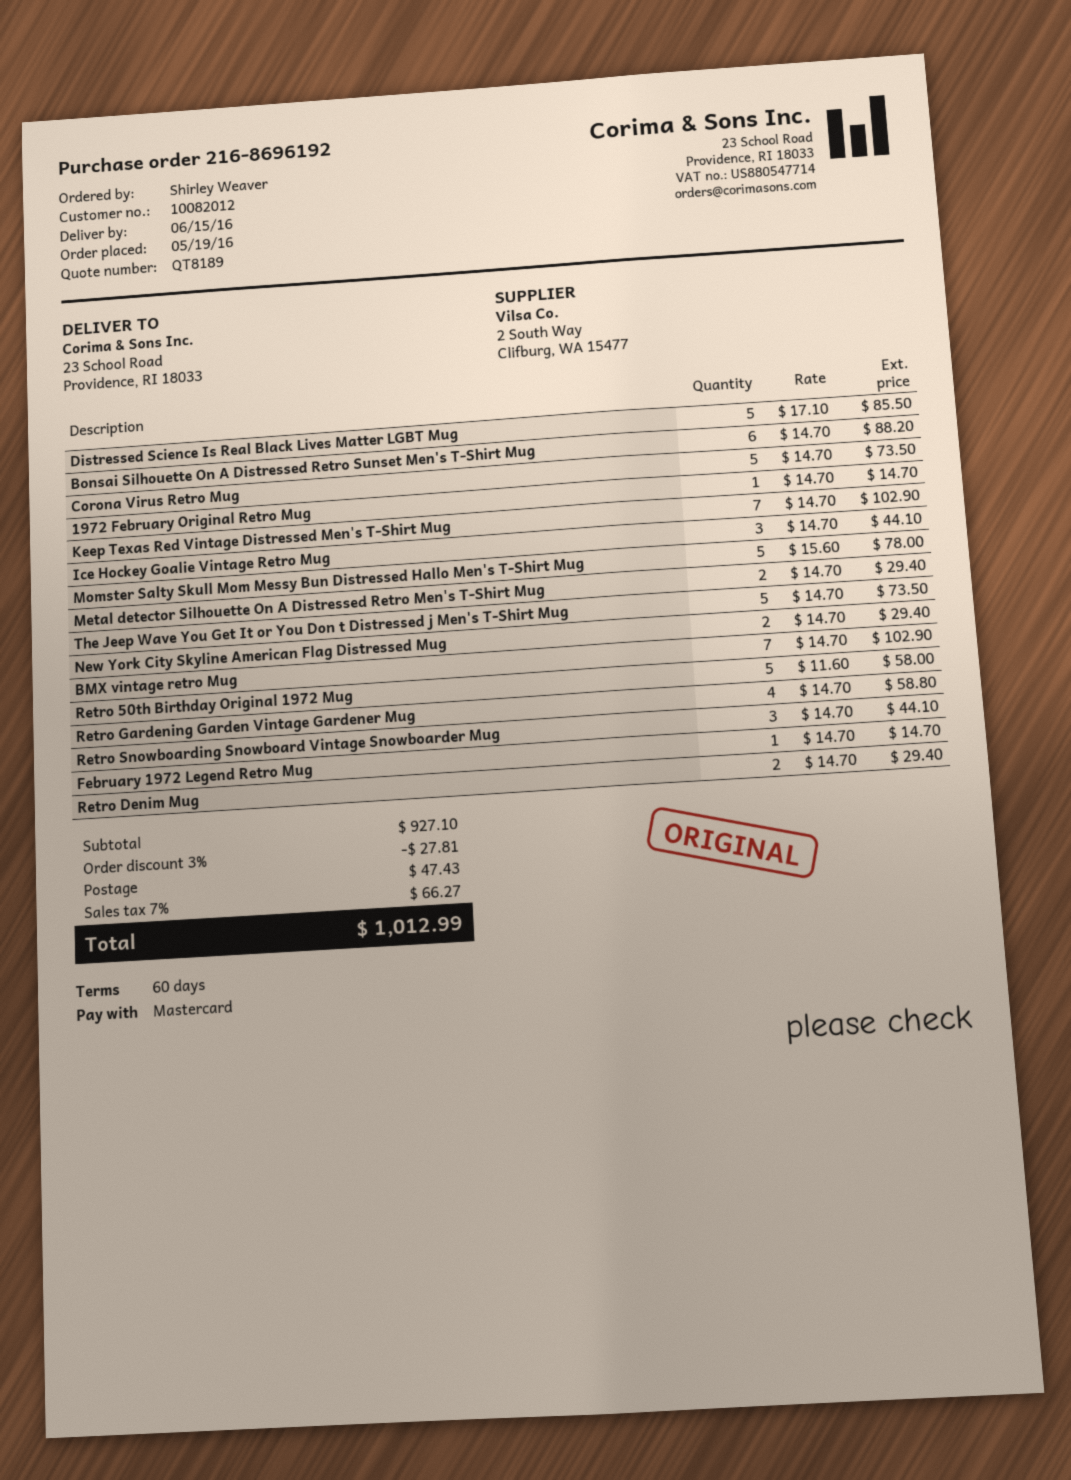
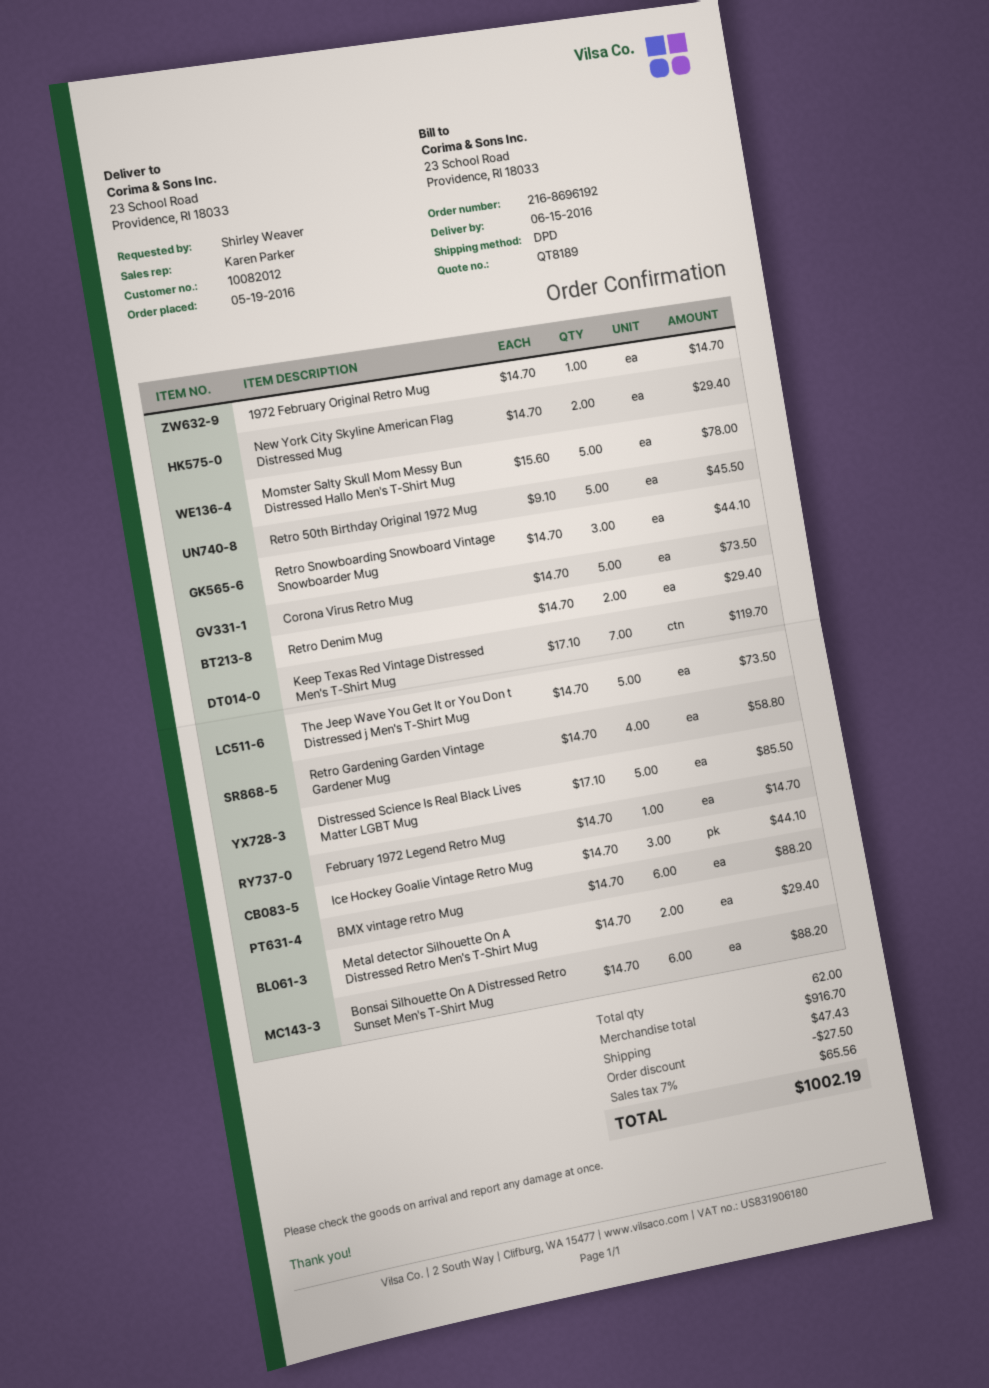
Keep Texas Red Vintage Distressed Men's T-Shirt Mug: 7 x 14.70 = 102.90 -> 7 x 17.10 = 119.70
BMX vintage retro Mug: 7 x 14.70 = 102.90 -> 6 x 14.70 = 88.20
Retro 50th Birthday Original 1972 Mug: 5 x 11.60 = 58.00 -> 5 x 9.10 = 45.50
subtotal: 927.10 -> 916.70
discount: 27.81 -> 27.50
tax: 7% = 66.27 -> 7% = 65.56
total: 1012.99 -> 1002.19

